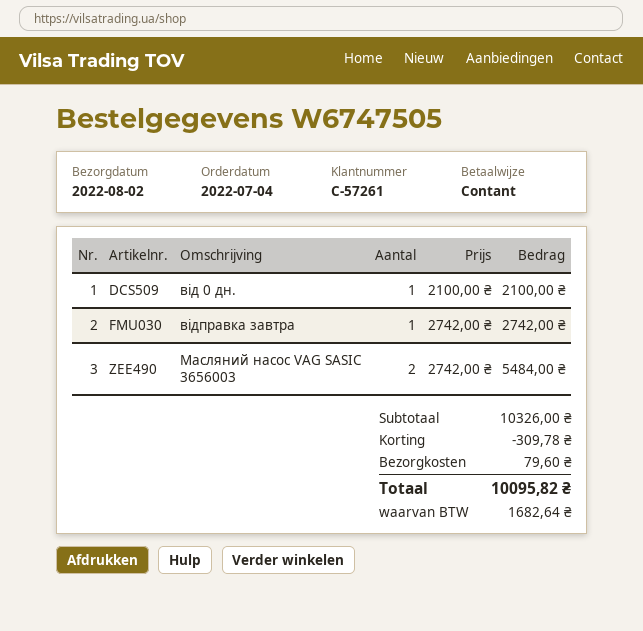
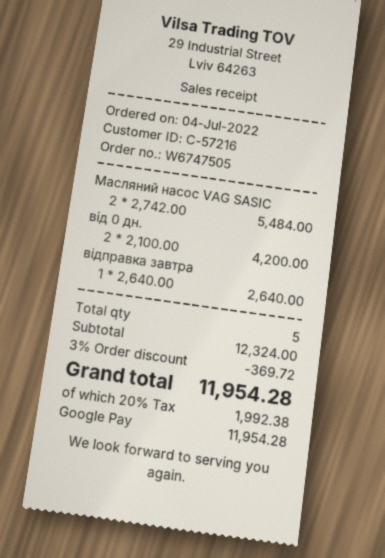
customer number: C-57261 -> C-57216
payment method: cash -> Google Pay
від 0 дн.: 1 x 2100.00 = 2100.00 -> 2 x 2100.00 = 4200.00
відправка завтра: 1 x 2742.00 = 2742.00 -> 1 x 2640.00 = 2640.00
subtotal: 10326.00 -> 12324.00
discount: 309.78 -> 369.72
shipping: 79.60 -> none
tax: 1682.64 -> 1992.38
total: 10095.82 -> 11954.28

